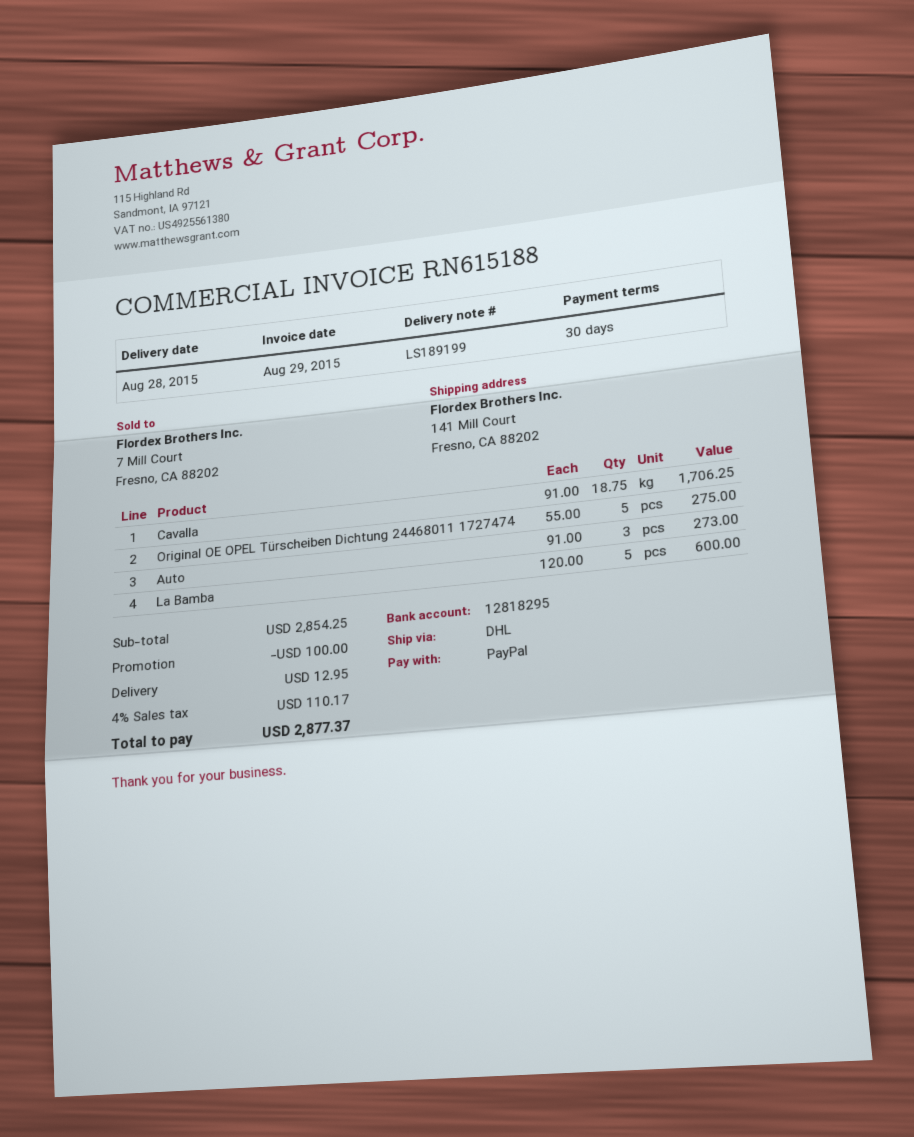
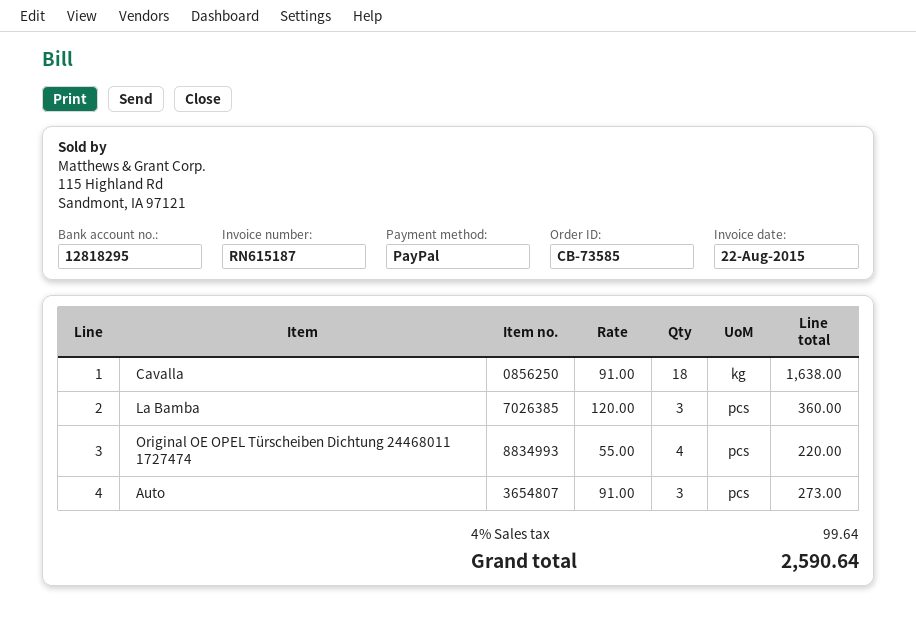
invoice number: RN615188 -> RN615187
invoice date: 2015-08-29 -> 2015-08-22
Cavalla: 18.75 x 91.00 = 1706.25 -> 18 x 91.00 = 1638.00
Original OE OPEL Türscheiben Dichtung 24468011 1727474: 5 x 55.00 = 275.00 -> 4 x 55.00 = 220.00
La Bamba: 5 x 120.00 = 600.00 -> 3 x 120.00 = 360.00
discount: 100.00 -> none
shipping: 12.95 -> none
tax: 4% = 110.17 -> 4% = 99.64
total: 2877.37 -> 2590.64

